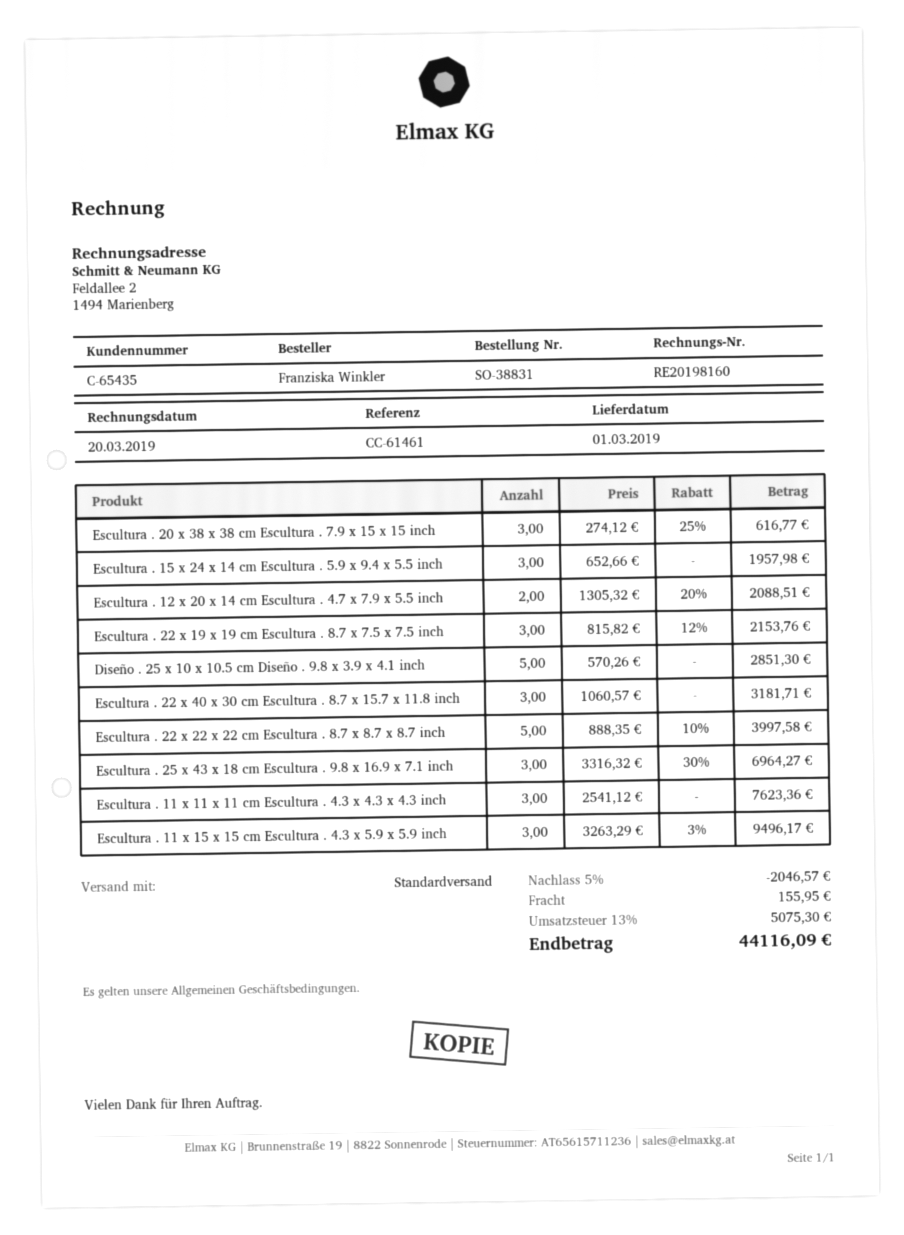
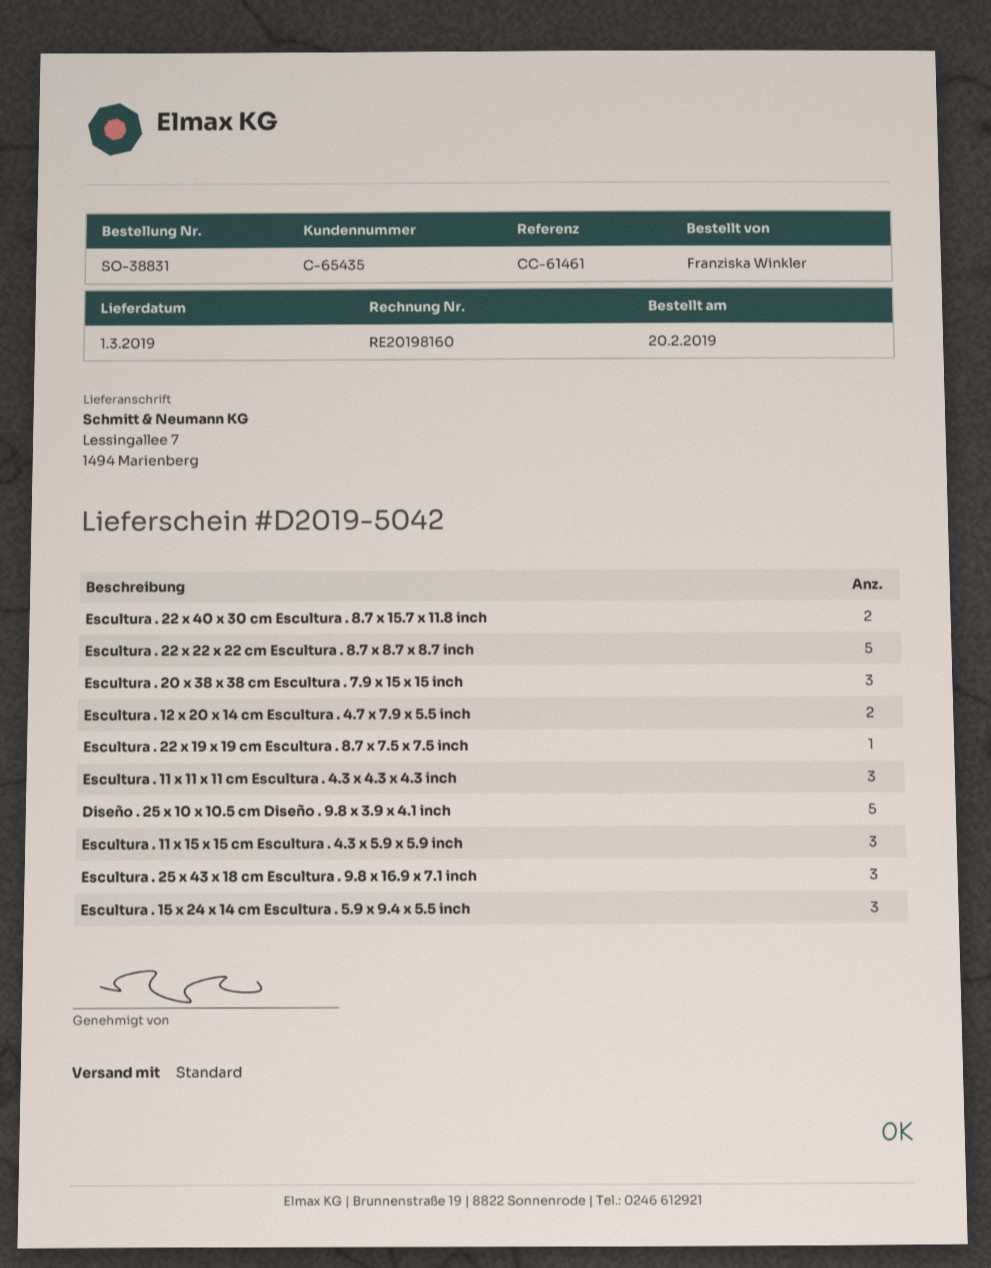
Escultura . 22 x 19 x 19 cm Escultura . 8.7 x 7.5 x 7.5 inch: 3 -> 1
Escultura . 22 x 40 x 30 cm Escultura . 8.7 x 15.7 x 11.8 inch: 3 -> 2

